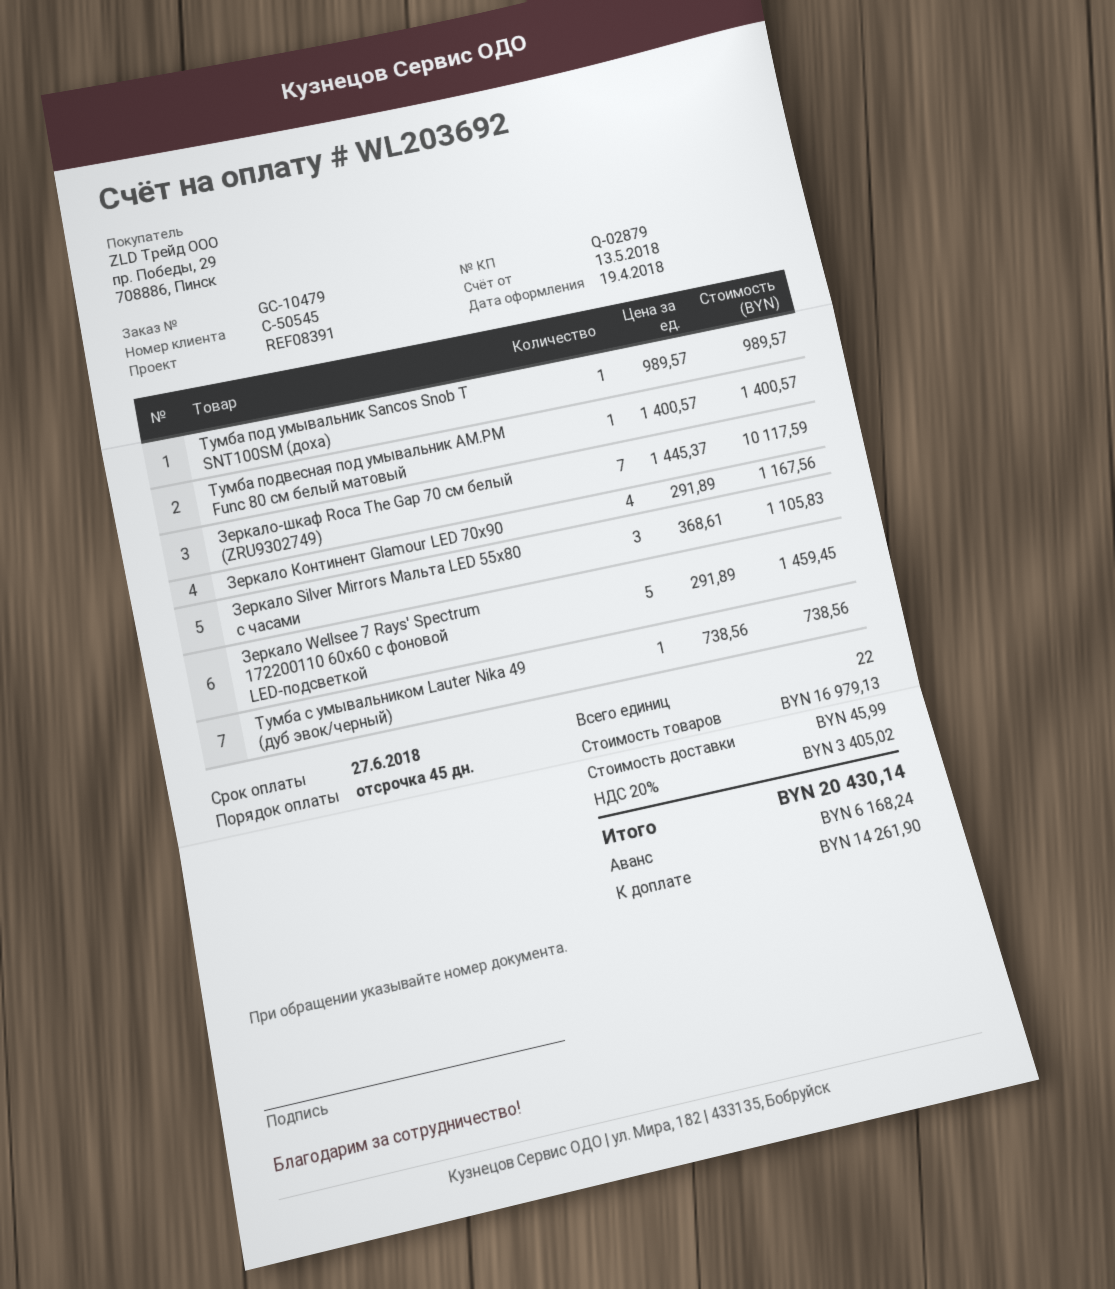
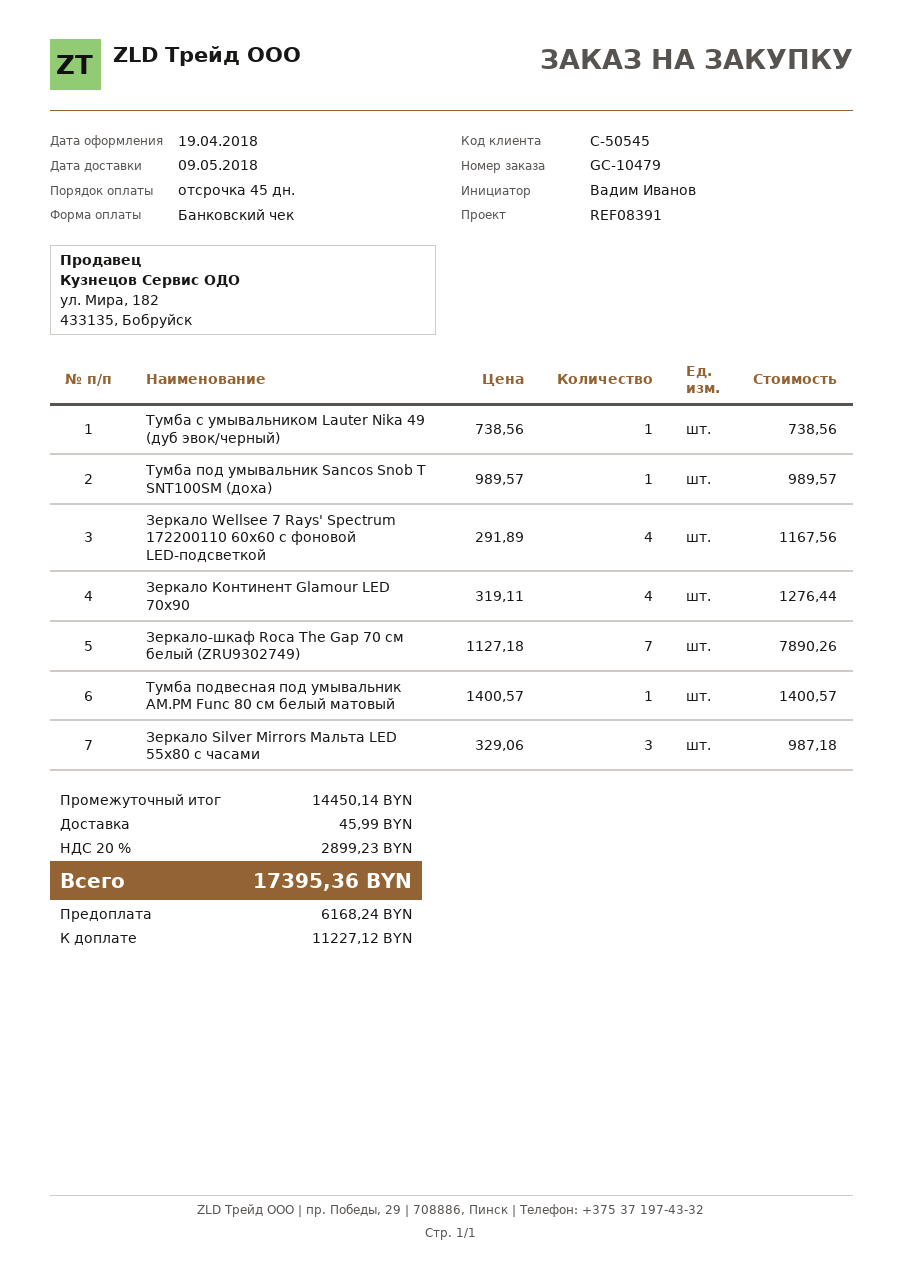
Зеркало-шкаф Roca The Gap 70 см белый (ZRU9302749): 7 x 1445.37 = 10117.59 -> 7 x 1127.18 = 7890.26
Зеркало Континент Glamour LED 70x90: 4 x 291.89 = 1167.56 -> 4 x 319.11 = 1276.44
Зеркало Silver Mirrors Мальта LED 55x80 с часами: 3 x 368.61 = 1105.83 -> 3 x 329.06 = 987.18
Зеркало Wellsee 7 Rays' Spectrum 172200110 60x60 с фоновой LED-подсветкой: 5 x 291.89 = 1459.45 -> 4 x 291.89 = 1167.56
subtotal: 16979.13 -> 14450.14
tax: 20% = 3405.02 -> 20% = 2899.23
total: 20430.14 -> 17395.36
balance: 14261.90 -> 11227.12

